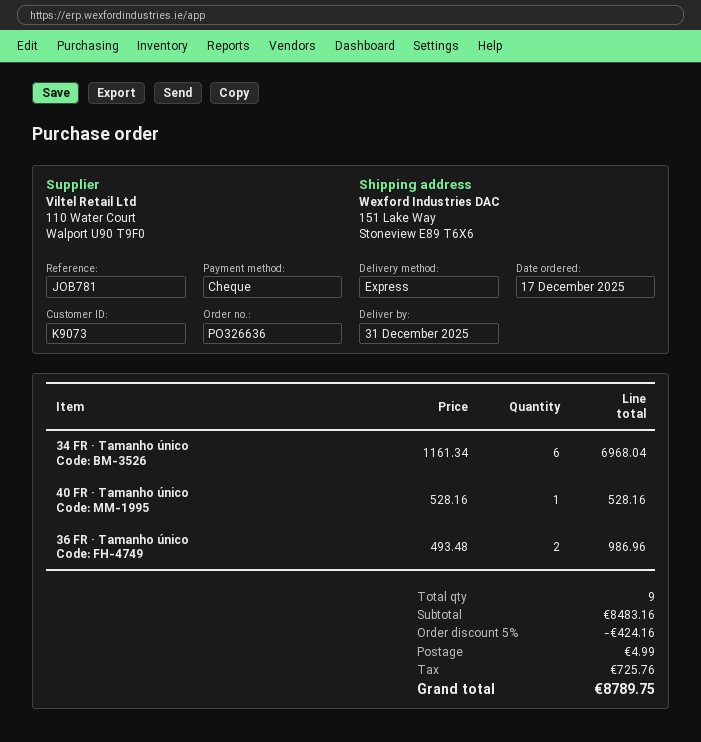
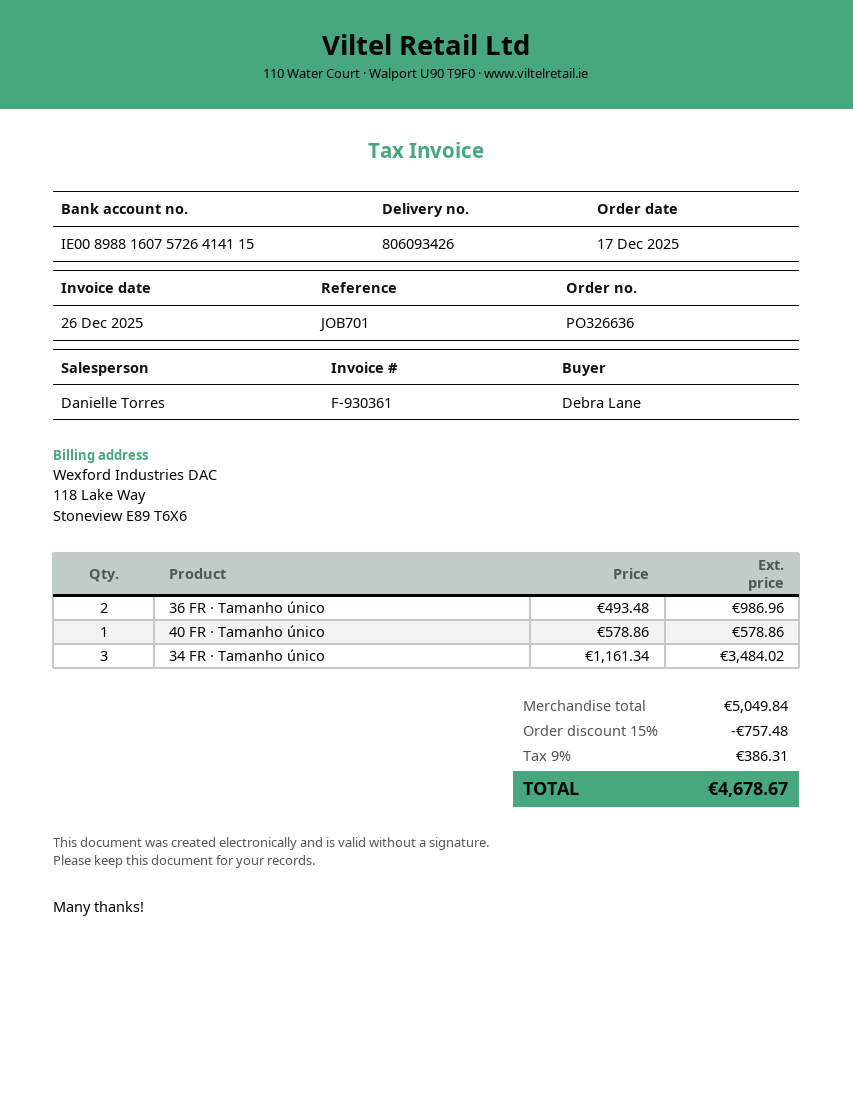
reference: JOB781 -> JOB701
34 FR · Tamanho único: 6 x 1161.34 = 6968.04 -> 3 x 1161.34 = 3484.02
40 FR · Tamanho único: 1 x 528.16 = 528.16 -> 1 x 578.86 = 578.86
subtotal: 8483.16 -> 5049.84
discount: 5% = 424.16 -> 15% = 757.48
shipping: 4.99 -> none
tax: 725.76 -> 386.31
total: 8789.75 -> 4678.67

